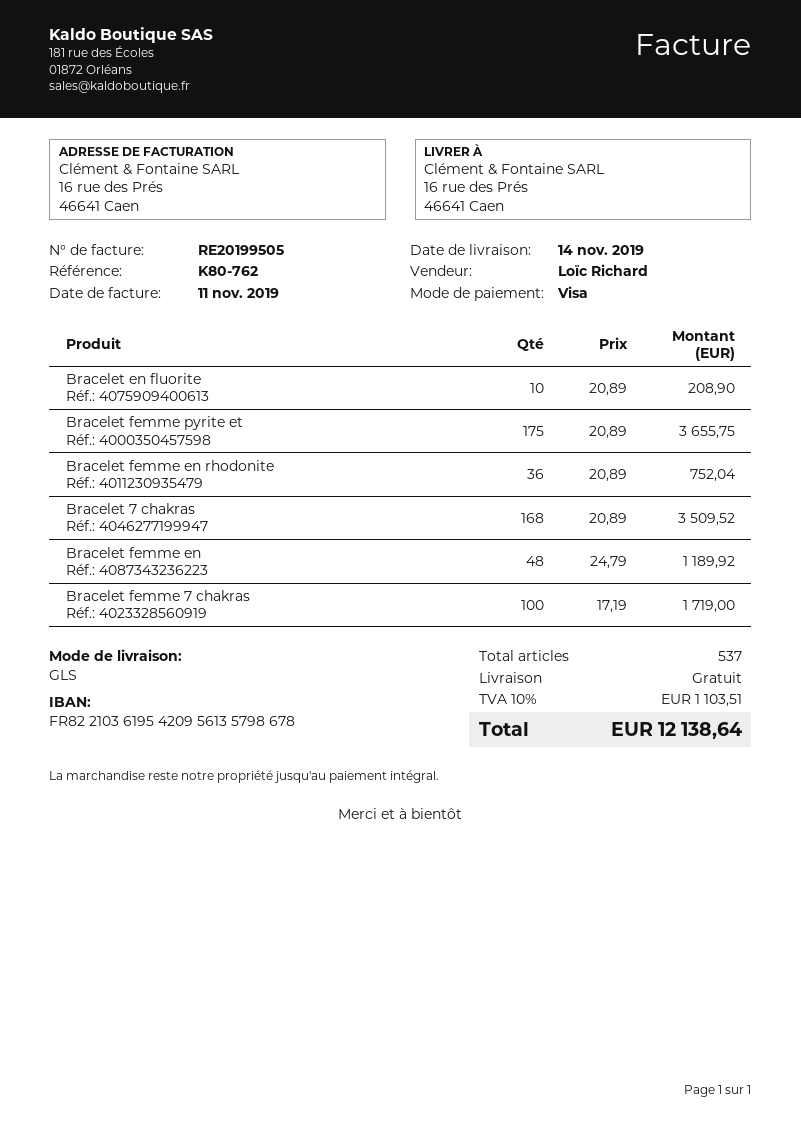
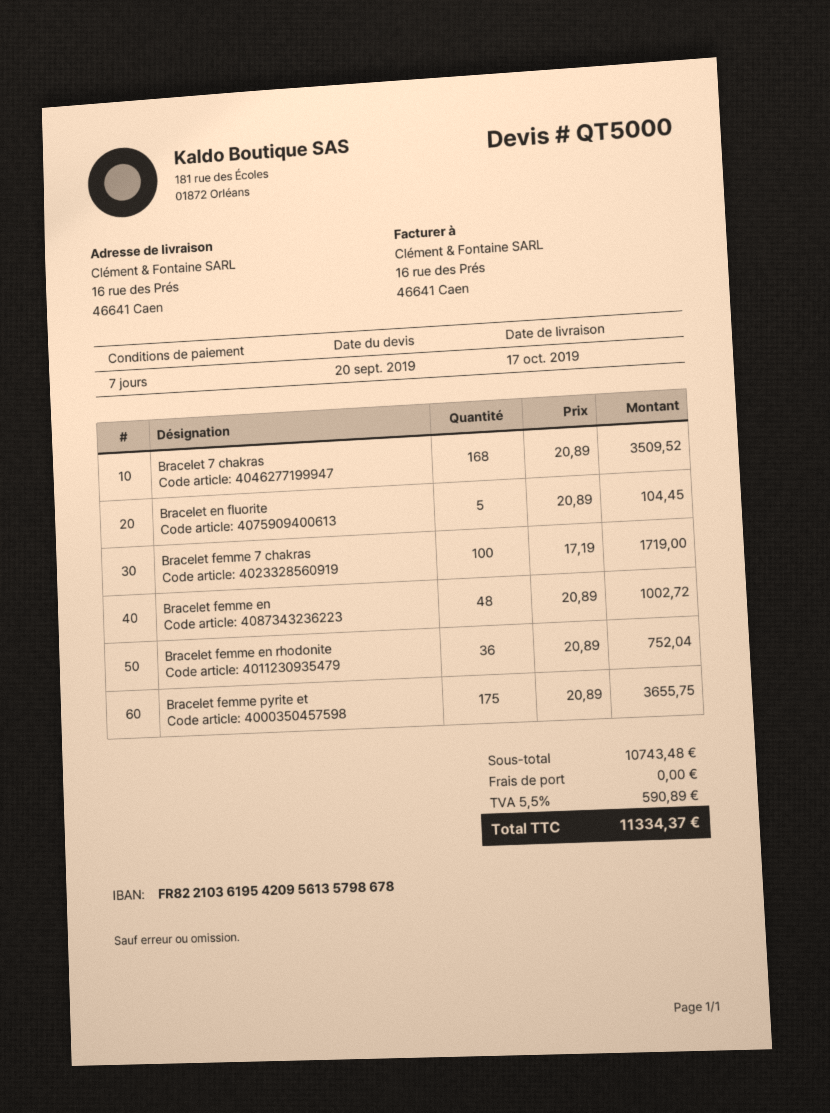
delivery date: 2019-11-14 -> 2019-10-17
Bracelet en fluorite: 10 x 20.89 = 208.90 -> 5 x 20.89 = 104.45
Bracelet femme en: 48 x 24.79 = 1189.92 -> 48 x 20.89 = 1002.72
tax: 10% = 1103.51 -> 5.5% = 590.89
total: 12138.64 -> 11334.37

